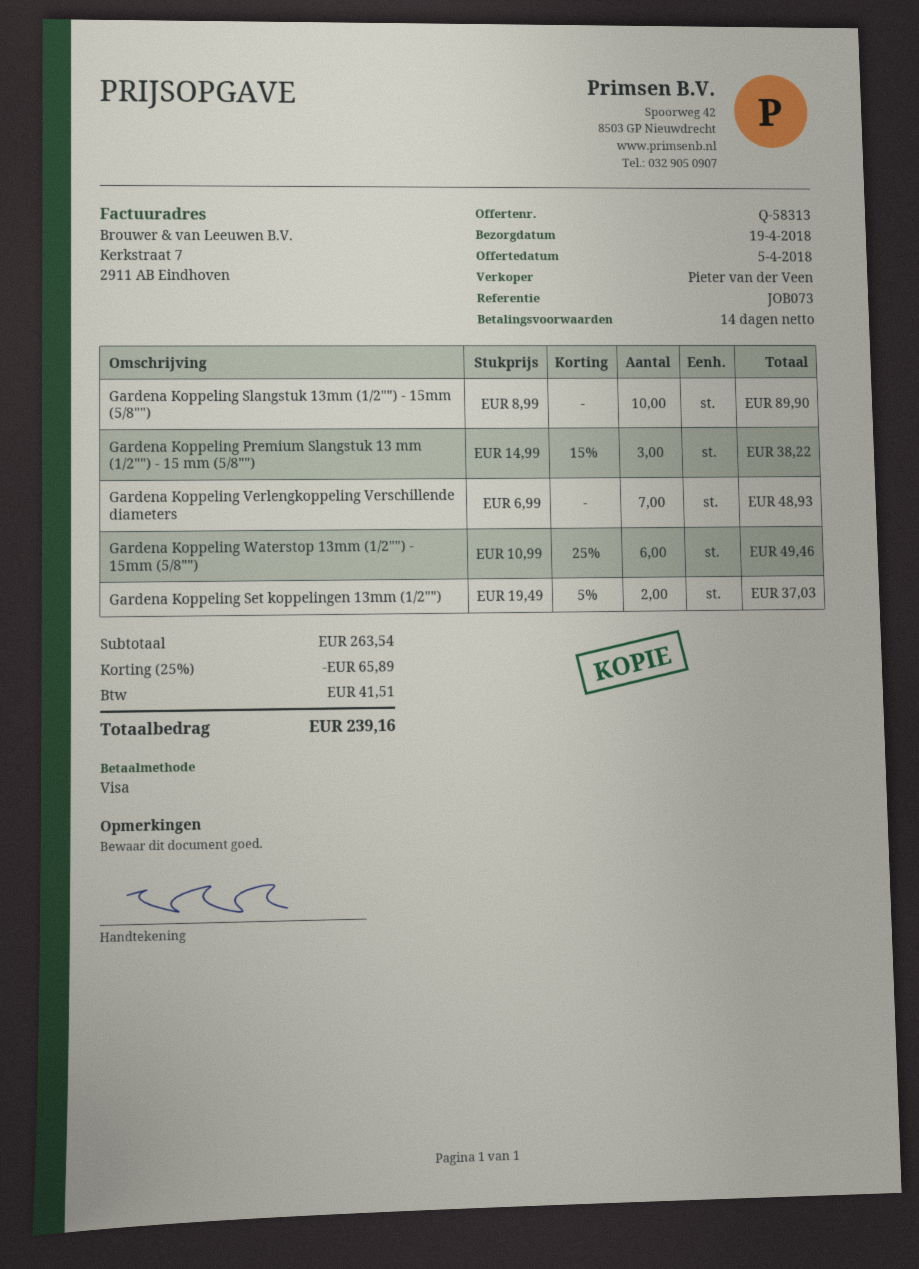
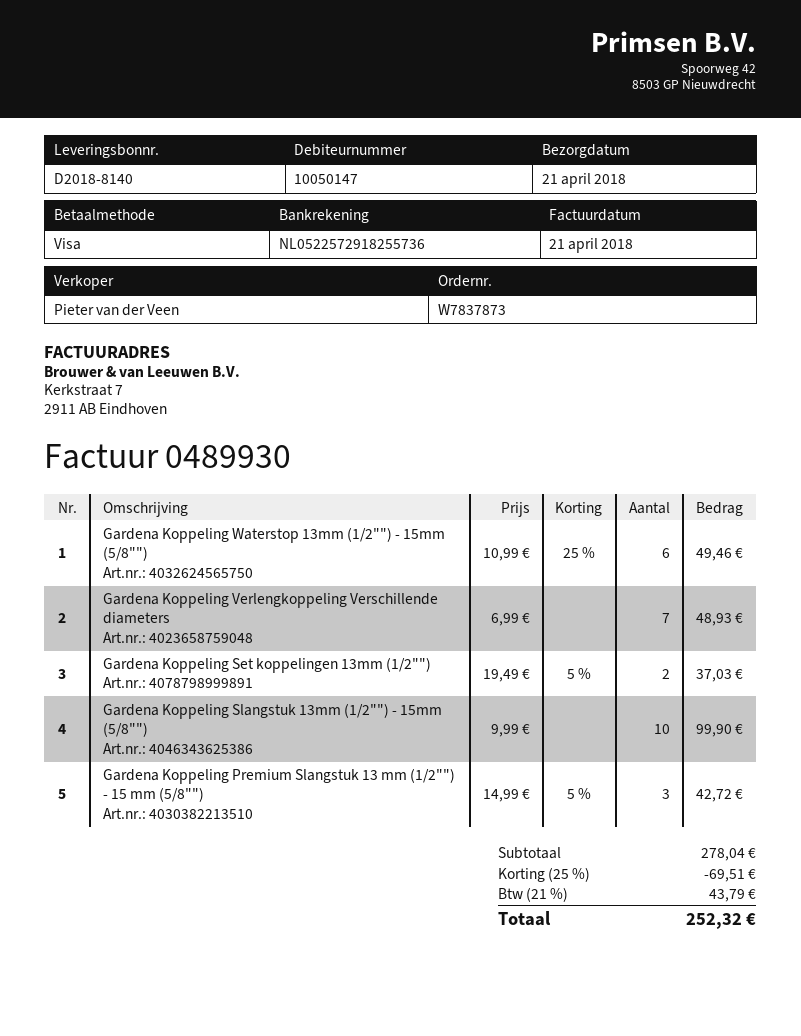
delivery date: 2018-04-19 -> 2018-04-21
Gardena Koppeling Slangstuk 13mm (1/2"") - 15mm (5/8""): 10 x 8.99 = 89.90 -> 10 x 9.99 = 99.90
Gardena Koppeling Premium Slangstuk 13 mm (1/2"") - 15 mm (5/8""): 3 x 14.99 - 15% = 38.22 -> 3 x 14.99 - 5% = 42.72
subtotal: 263.54 -> 278.04
discount: 25% = 65.89 -> 25% = 69.51
tax: 41.51 -> 43.79
total: 239.16 -> 252.32

